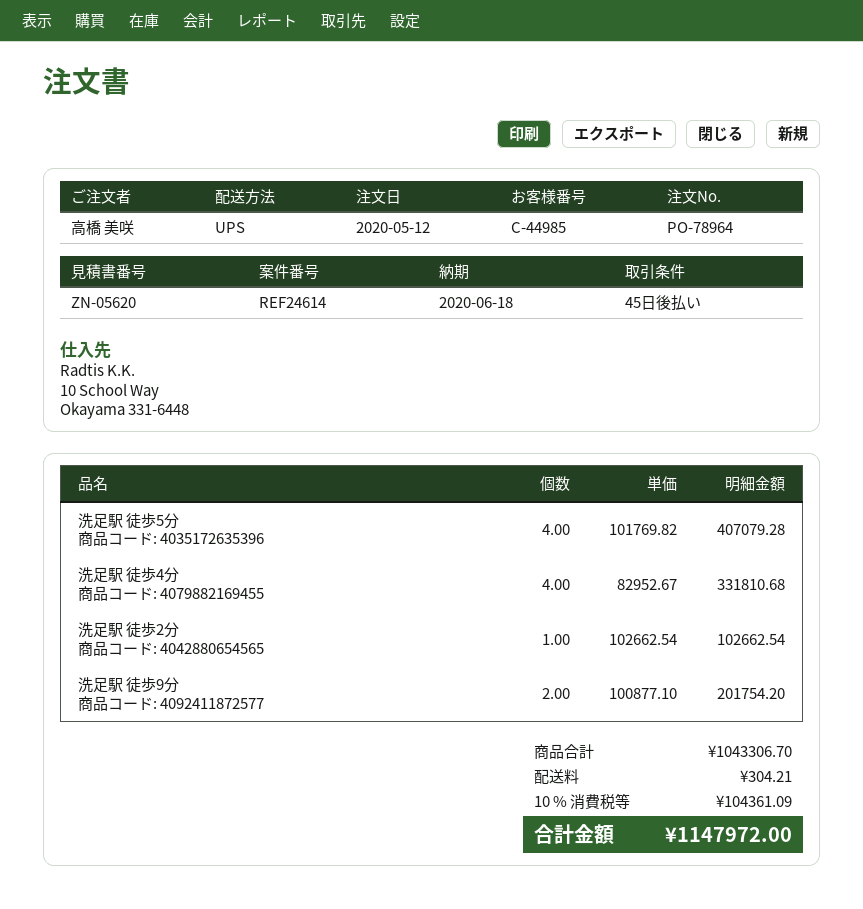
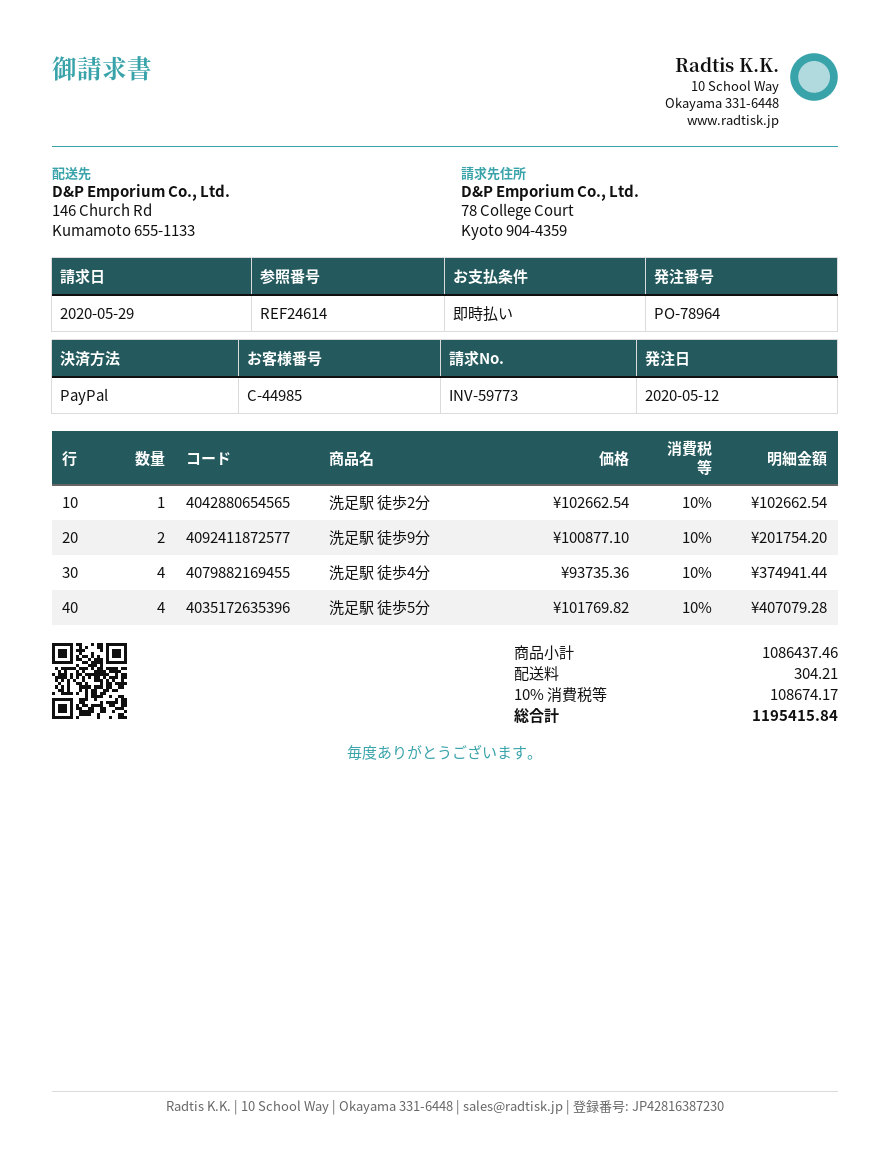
payment terms: 45 days -> on receipt
洗足駅 徒歩4分: 4 x 82952.67 = 331810.68 -> 4 x 93735.36 = 374941.44
subtotal: 1043306.70 -> 1086437.46
tax: 10% = 104361.09 -> 10% = 108674.17
total: 1147972.00 -> 1195415.84

